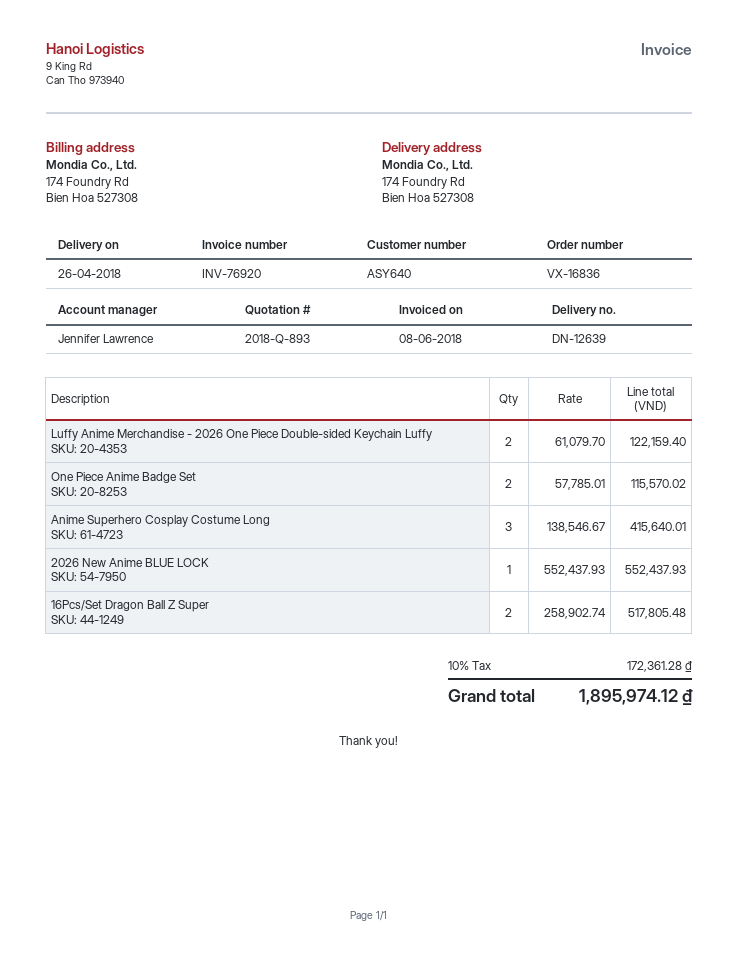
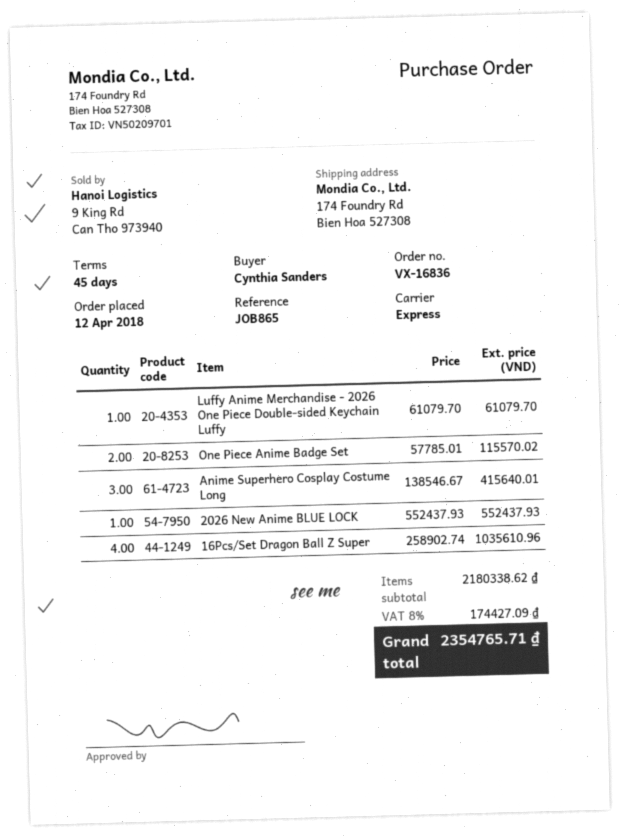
Luffy Anime Merchandise - 2026 One Piece Double-sided Keychain Luffy: 2 x 61079.70 = 122159.40 -> 1 x 61079.70 = 61079.70
16Pcs/Set Dragon Ball Z Super: 2 x 258902.74 = 517805.48 -> 4 x 258902.74 = 1035610.96
tax: 10% = 172361.28 -> 8% = 174427.09
total: 1895974.12 -> 2354765.71

